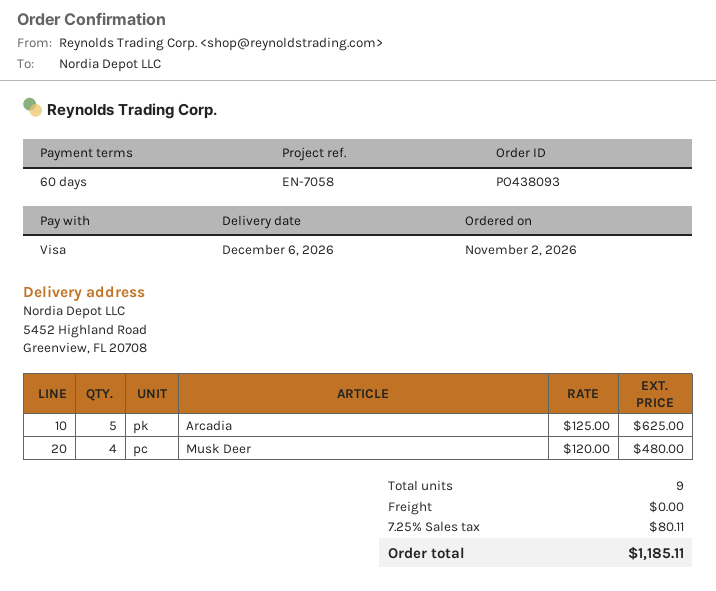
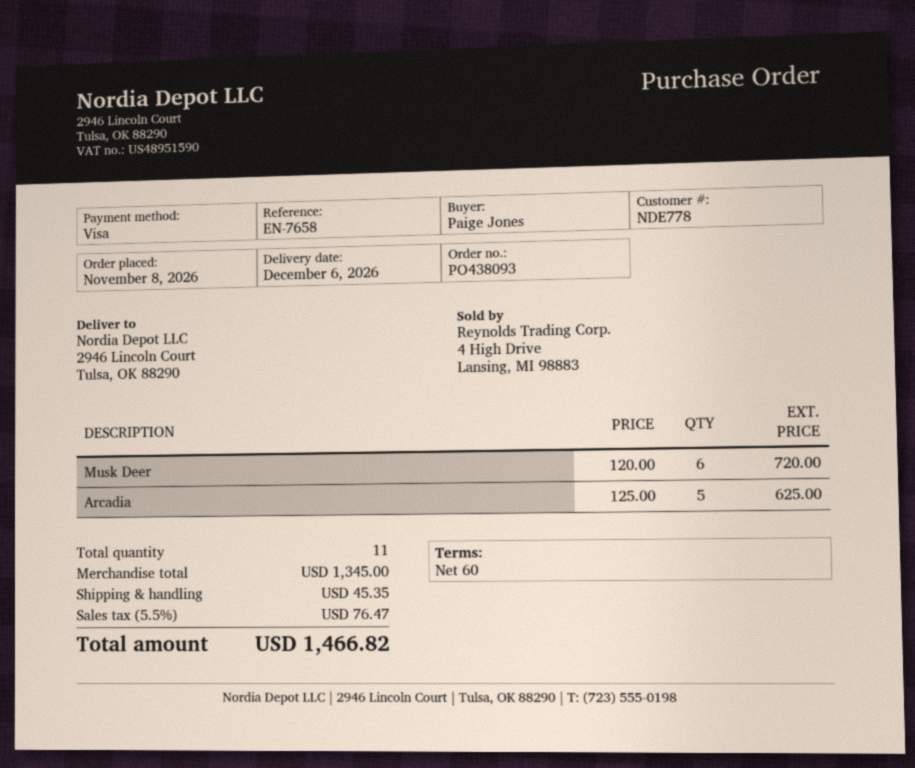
order date: 2026-11-02 -> 2026-11-08
reference: EN-7058 -> EN-7658
ship to: 5452 Highland Road, Greenview, FL 20708 -> 2946 Lincoln Court, Tulsa, OK 88290
Musk Deer: 4 x 120.00 = 480.00 -> 6 x 120.00 = 720.00
total quantity: 9 -> 11
shipping: 0.00 -> 45.35
tax: 7.25% = 80.11 -> 5.5% = 76.47
total: 1185.11 -> 1466.82

